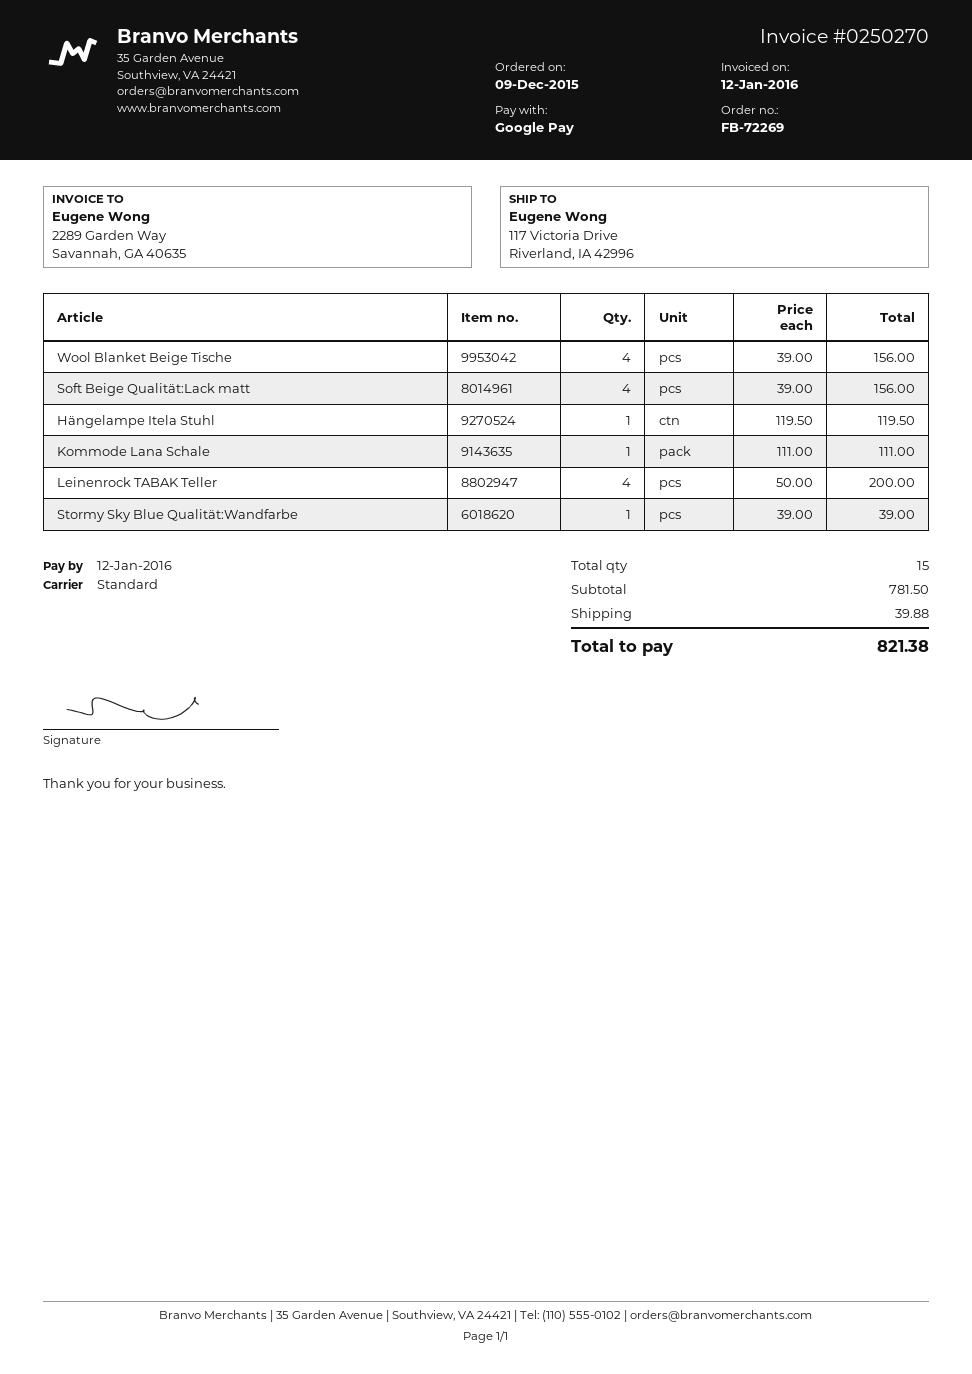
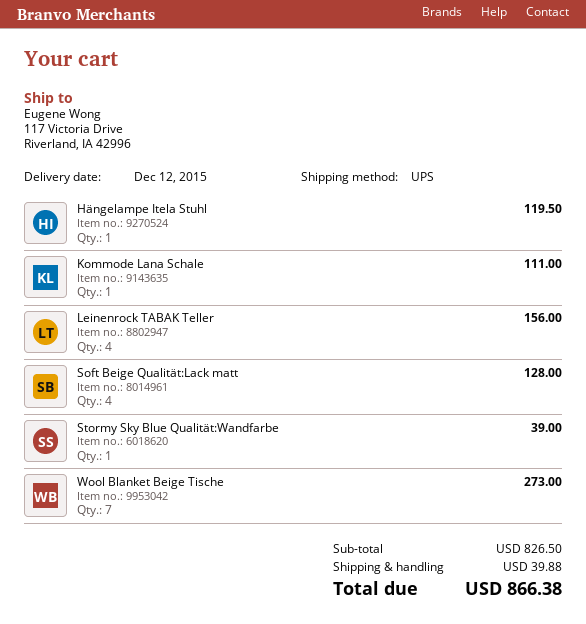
shipping method: standard -> UPS
Wool Blanket Beige Tische: 4 for 156.00 -> 7 for 273.00
Soft Beige Qualität:Lack matt: 4 for 156.00 -> 4 for 128.00
Leinenrock TABAK Teller: 4 for 200.00 -> 4 for 156.00
subtotal: 781.50 -> 826.50
total: 821.38 -> 866.38

